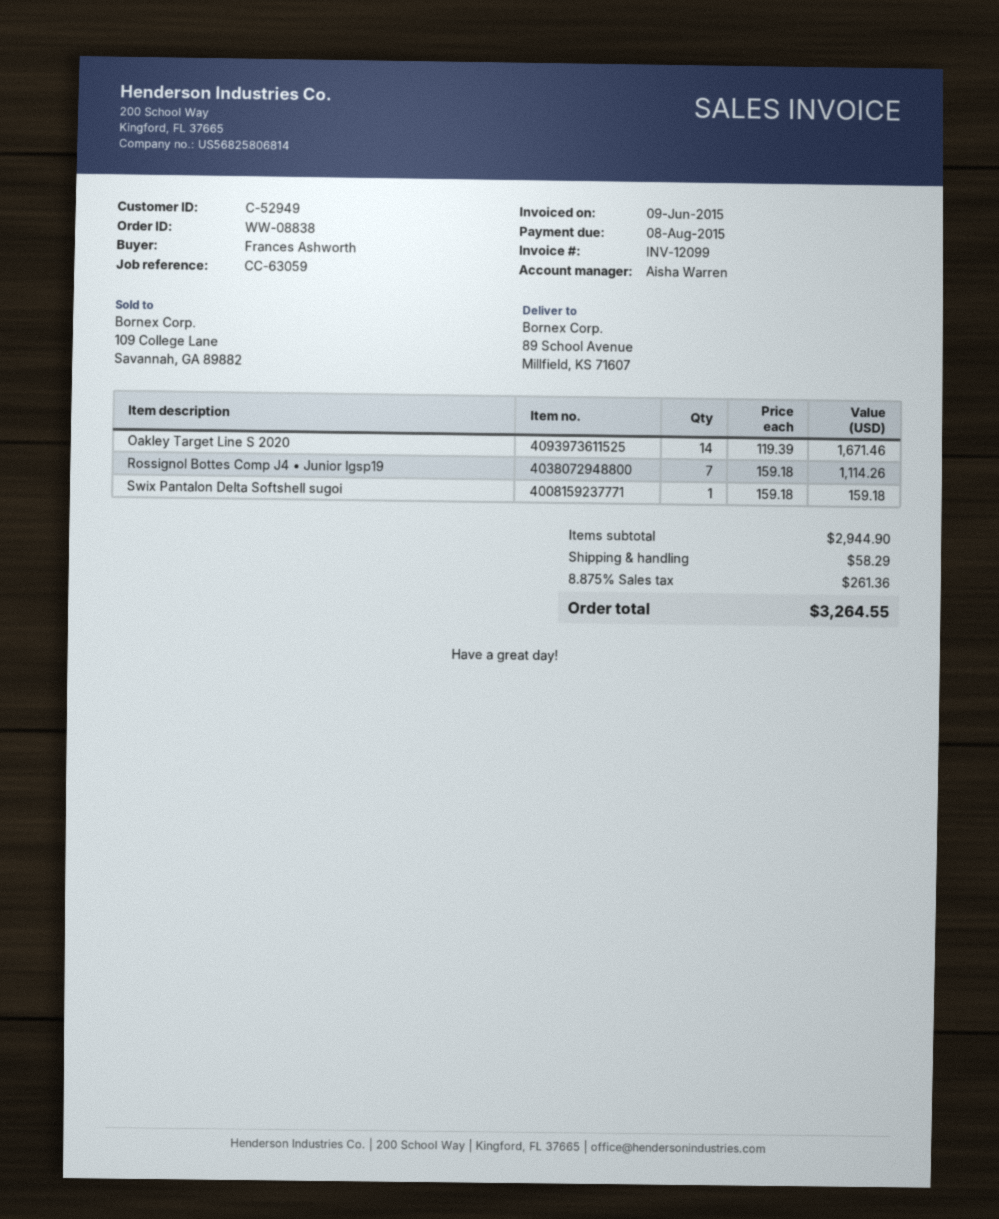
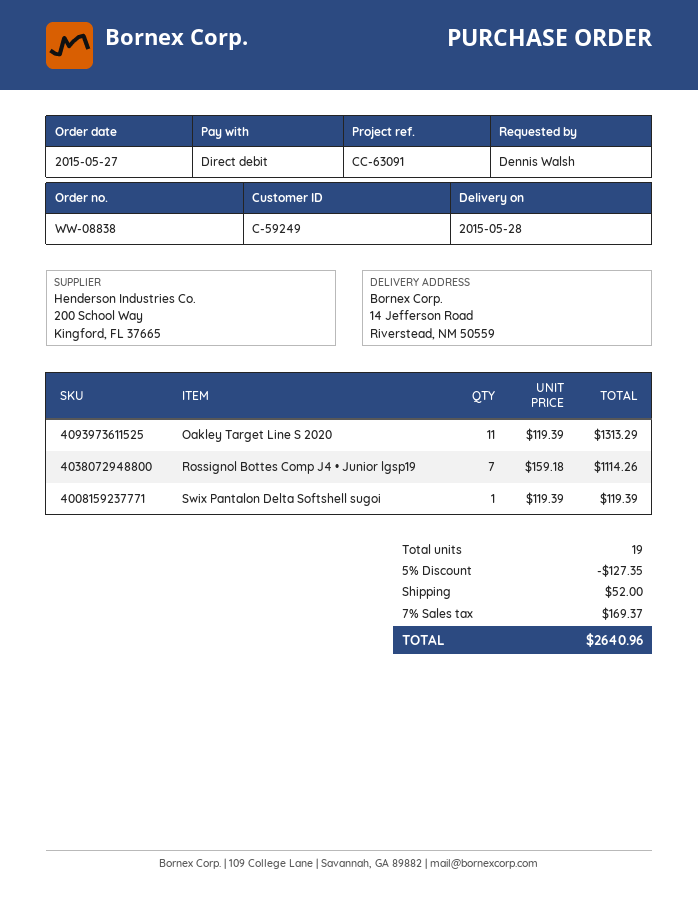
customer number: C-52949 -> C-59249
reference: CC-63059 -> CC-63091
ordered by: Frances Ashworth -> Dennis Walsh
ship to: 89 School Avenue, Millfield, KS 71607 -> 14 Jefferson Road, Riverstead, NM 50559
Oakley Target Line S 2020: 14 x 119.39 = 1671.46 -> 11 x 119.39 = 1313.29
Swix Pantalon Delta Softshell sugoi: 1 x 159.18 = 159.18 -> 1 x 119.39 = 119.39
discount: none -> 5% = 127.35
shipping: 58.29 -> 52.00
tax: 8.875% = 261.36 -> 7% = 169.37
total: 3264.55 -> 2640.96

